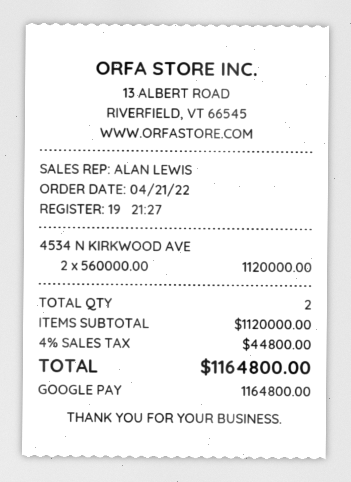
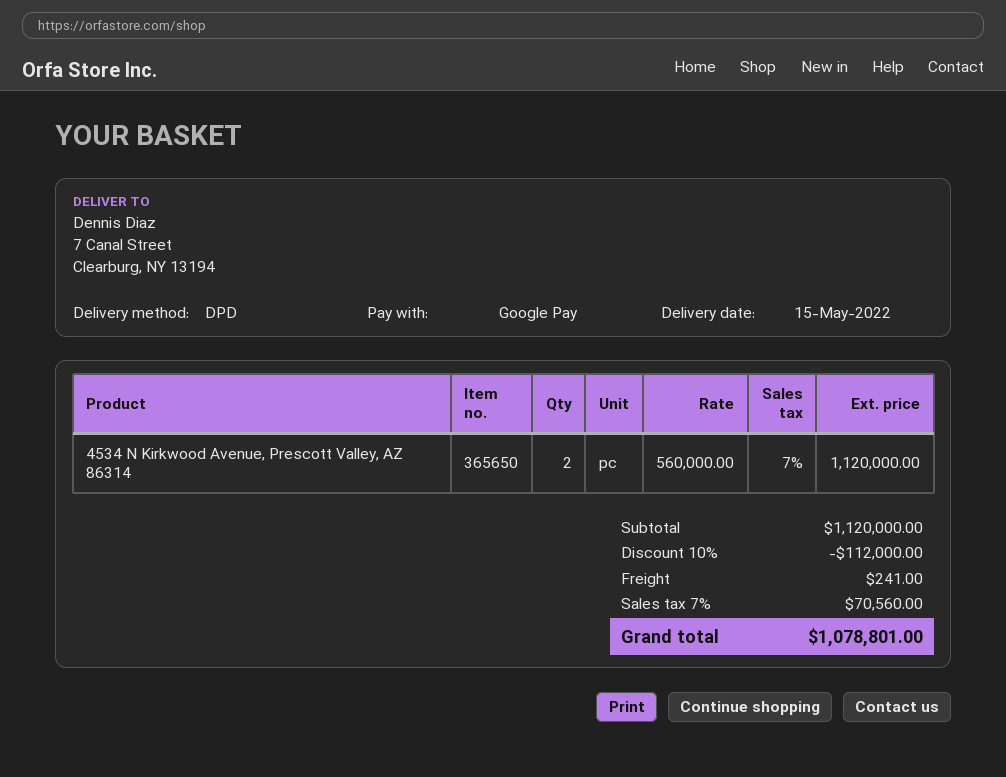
discount: none -> 10% = 112000.00
shipping: none -> 241.00
tax: 4% = 44800.00 -> 7% = 70560.00
total: 1164800.00 -> 1078801.00

